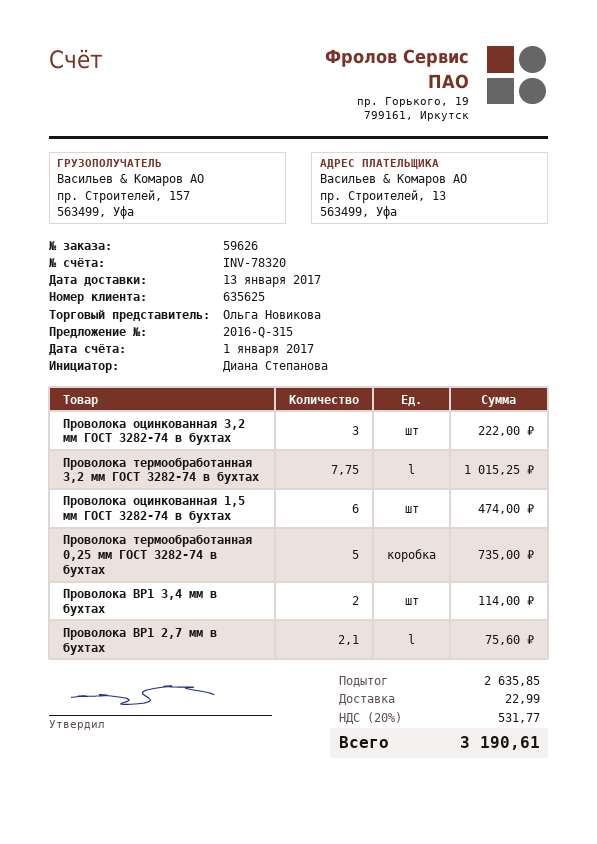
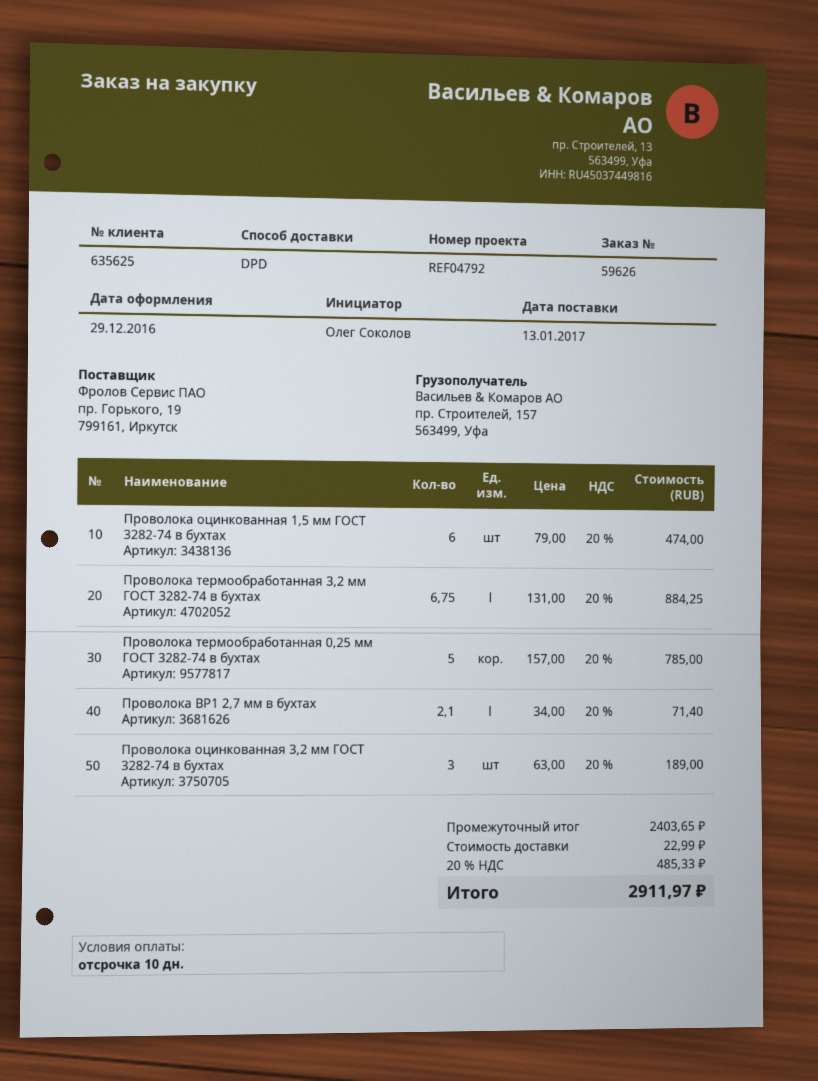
ordered by: Диана Степанова -> Олег Соколов
Проволока оцинкованная 3,2 мм ГОСТ 3282-74 в бухтах: 3 for 222.00 -> 3 for 189.00
Проволока термообработанная 3,2 мм ГОСТ 3282-74 в бухтах: 7.75 for 1015.25 -> 6.75 for 884.25
Проволока термообработанная 0,25 мм ГОСТ 3282-74 в бухтах: 5 for 735.00 -> 5 for 785.00
Проволока ВР1 3,4 мм в бухтах: 2 for 114.00 -> none
Проволока ВР1 2,7 мм в бухтах: 2.1 for 75.60 -> 2.1 for 71.40
subtotal: 2635.85 -> 2403.65
tax: 20% = 531.77 -> 20% = 485.33
total: 3190.61 -> 2911.97

